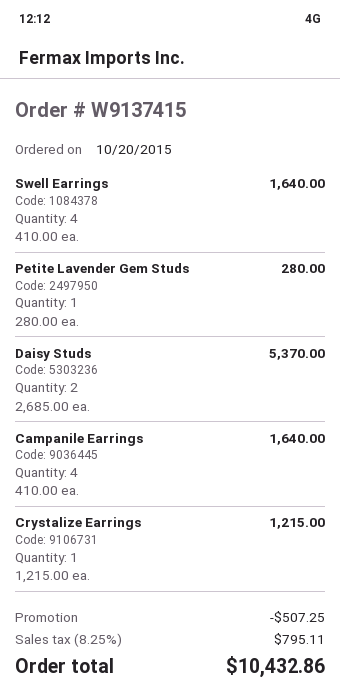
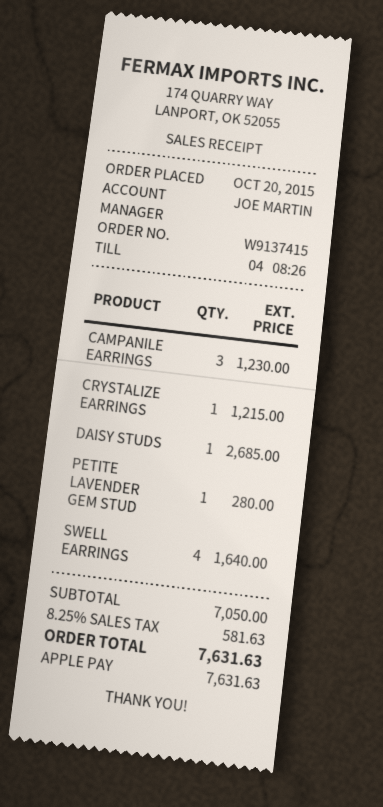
Daisy Studs: 2 for 5370.00 -> 1 for 2685.00
Campanile Earrings: 4 for 1640.00 -> 3 for 1230.00
discount: 507.25 -> none
tax: 8.25% = 795.11 -> 8.25% = 581.63
total: 10432.86 -> 7631.63

